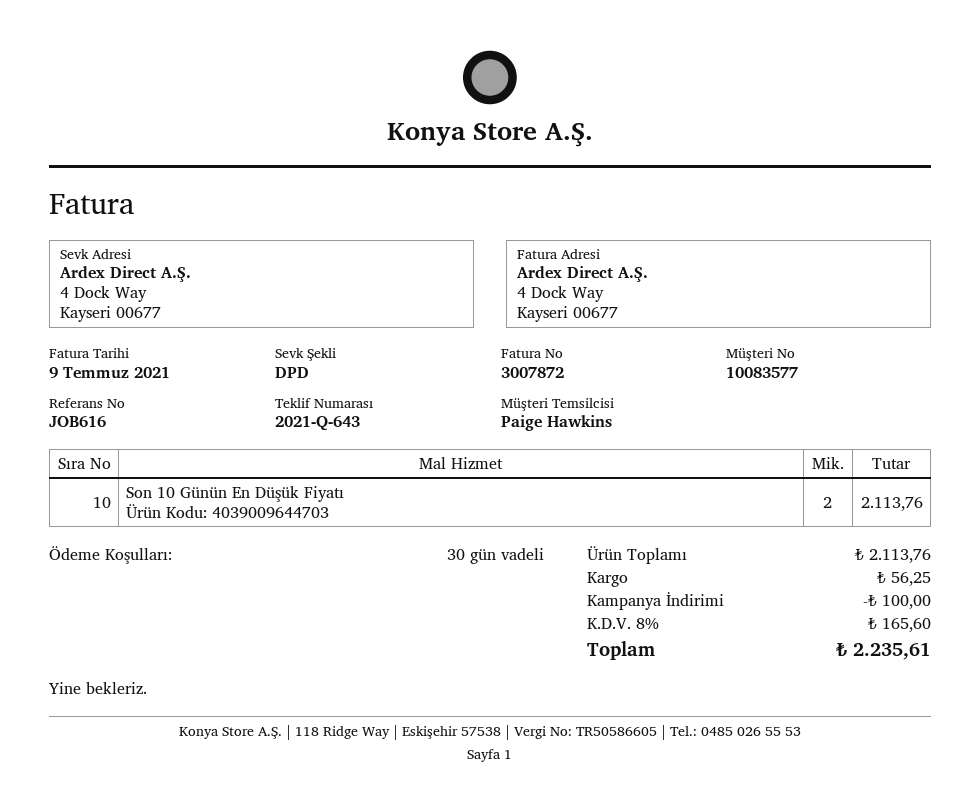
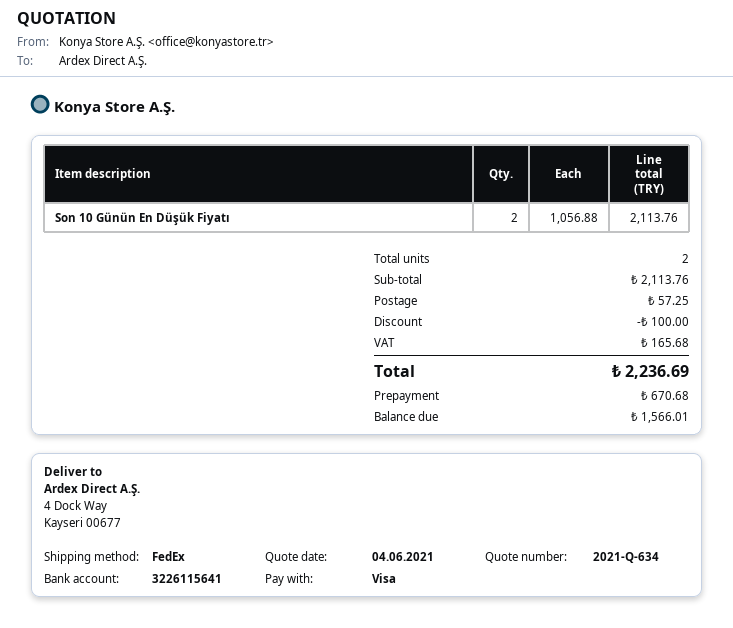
quote number: 2021-Q-643 -> 2021-Q-634
shipping method: DPD -> FedEx
shipping: 56.25 -> 57.25
tax: 165.60 -> 165.68
total: 2235.61 -> 2236.69

